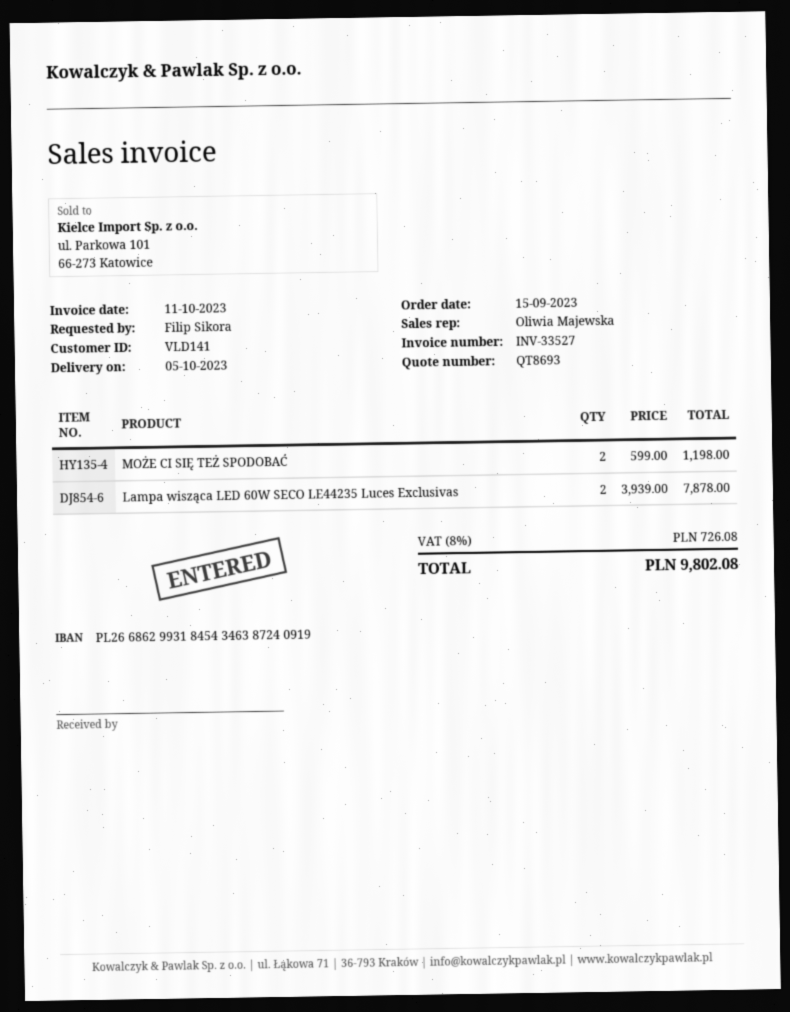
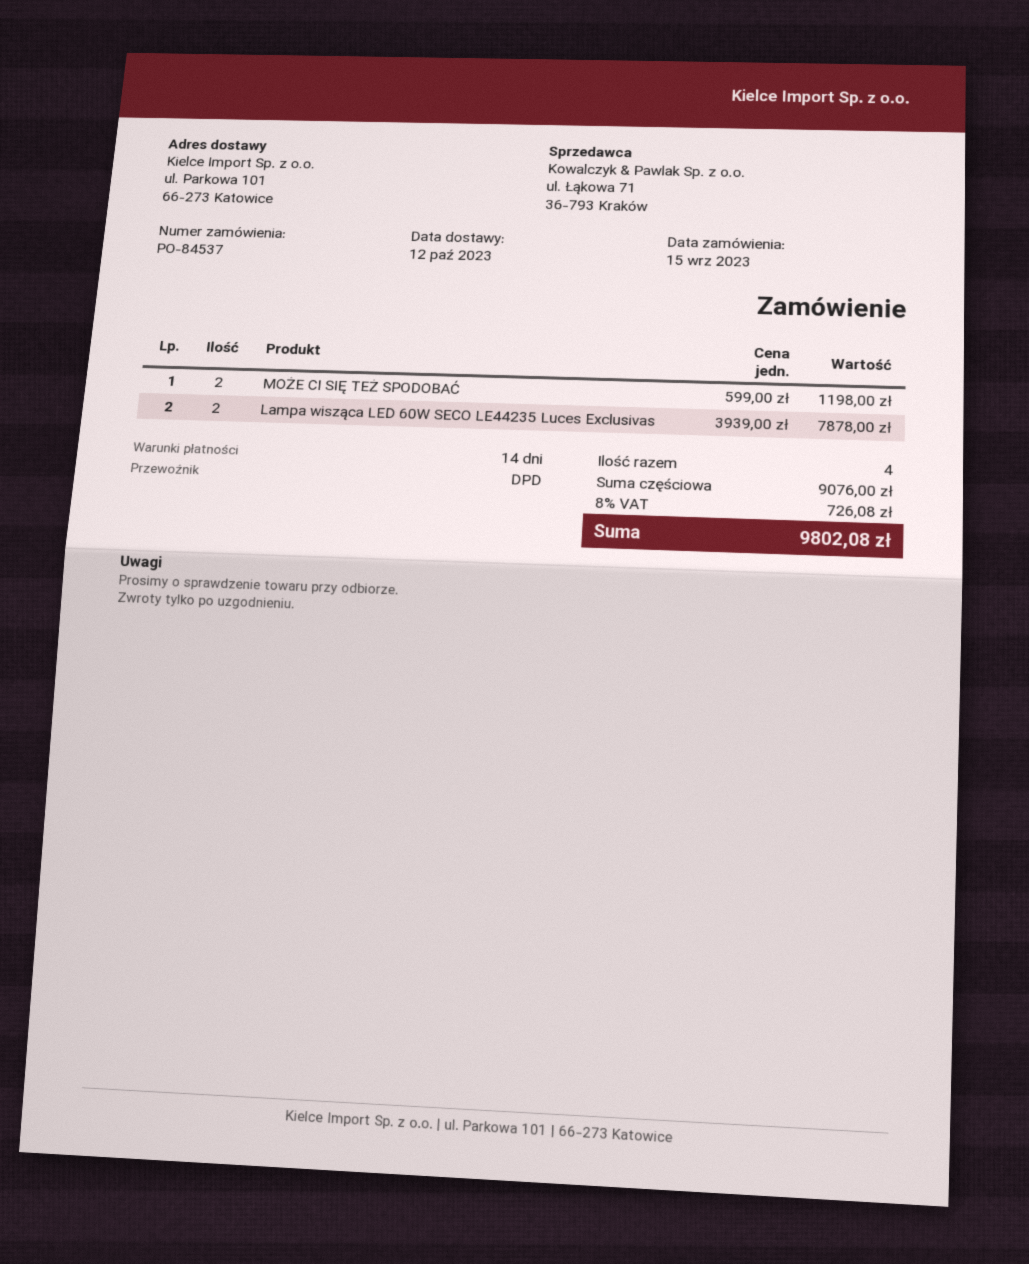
delivery date: 2023-10-05 -> 2023-10-12

